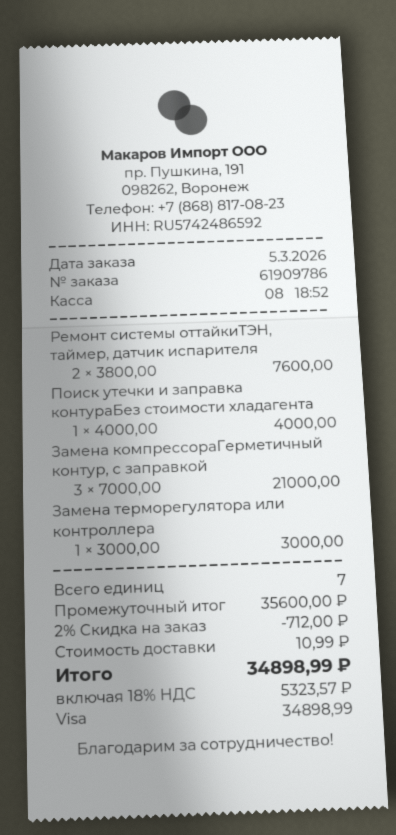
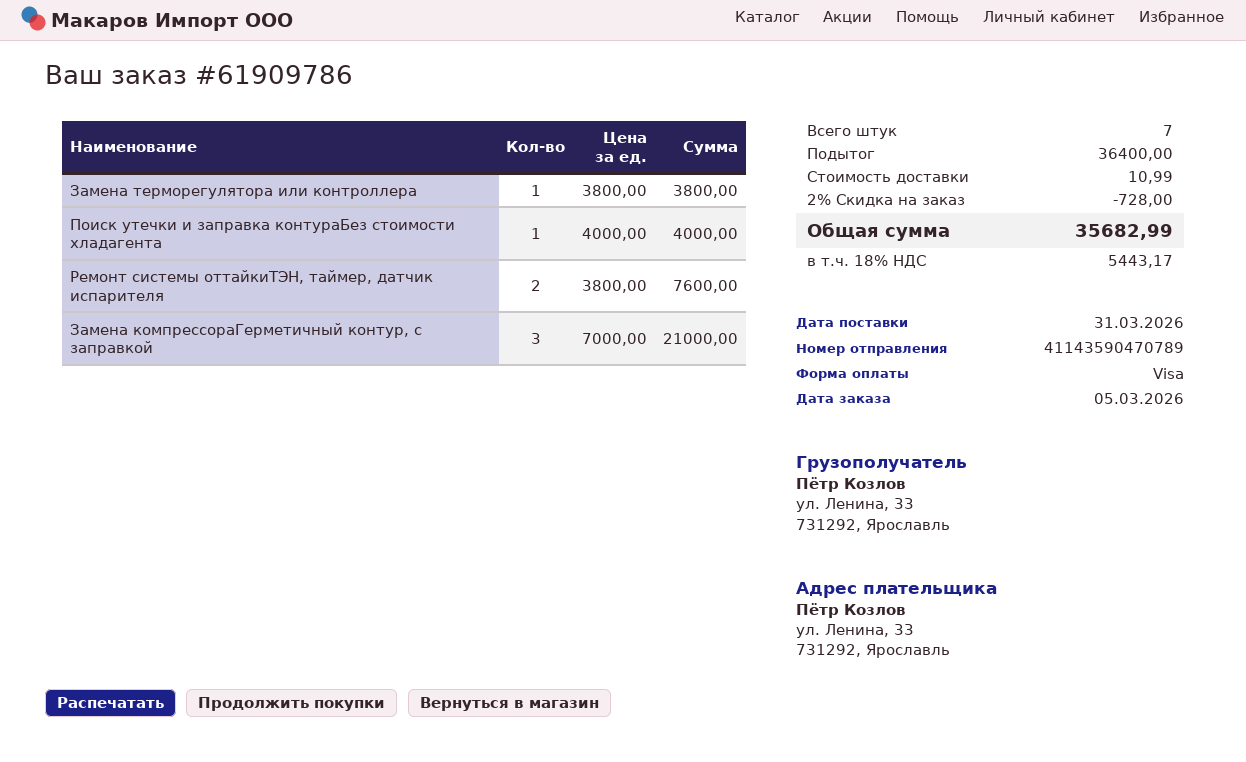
Замена терморегулятора или контроллера: 1 x 3000.00 = 3000.00 -> 1 x 3800.00 = 3800.00
subtotal: 35600.00 -> 36400.00
discount: 2% = 712.00 -> 2% = 728.00
tax: 18% = 5323.57 -> 18% = 5443.17
total: 34898.99 -> 35682.99

